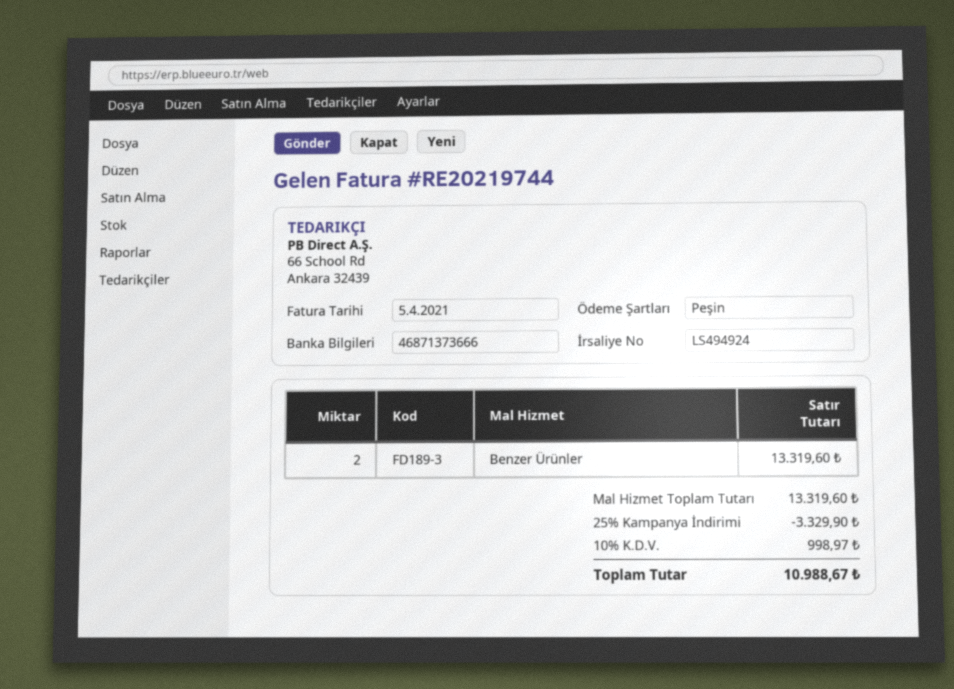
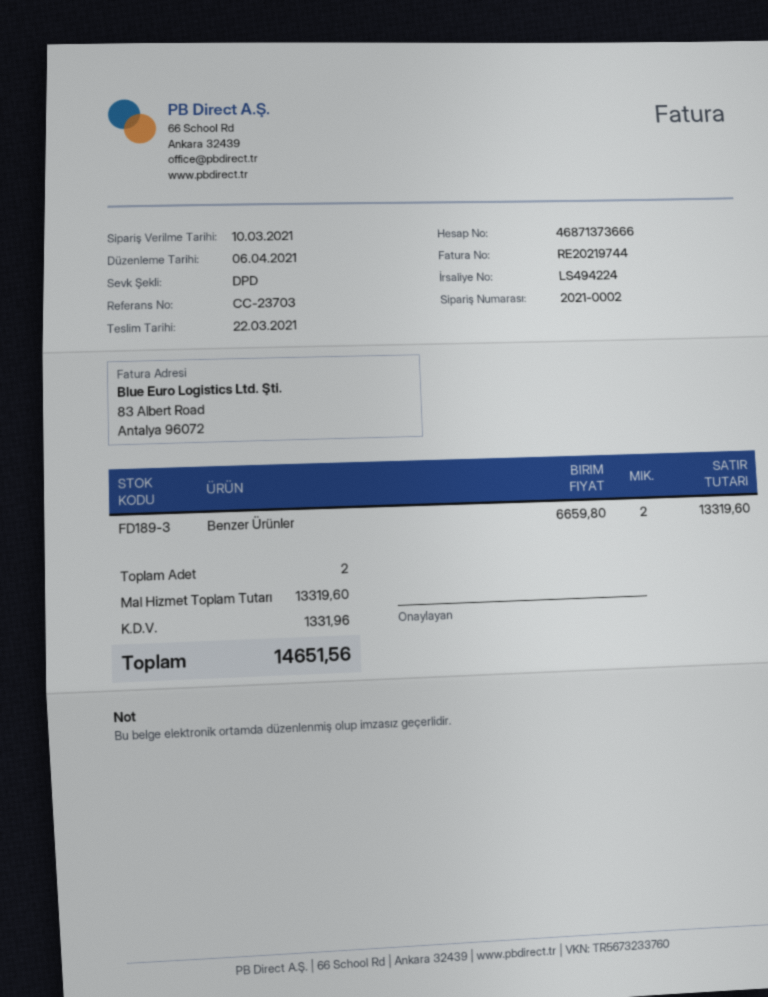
delivery note number: LS494924 -> LS494224
invoice date: 2021-04-05 -> 2021-04-06
discount: 25% = 3329.90 -> none
tax: 998.97 -> 1331.96
total: 10988.67 -> 14651.56

